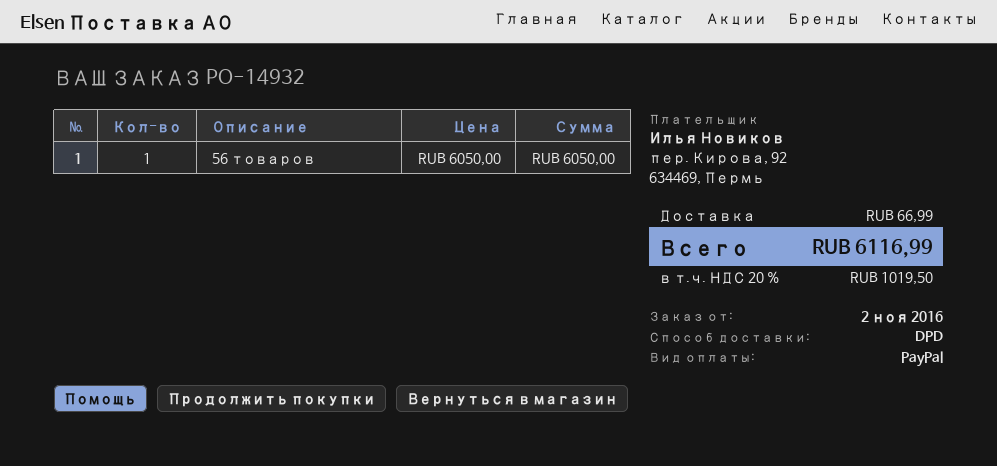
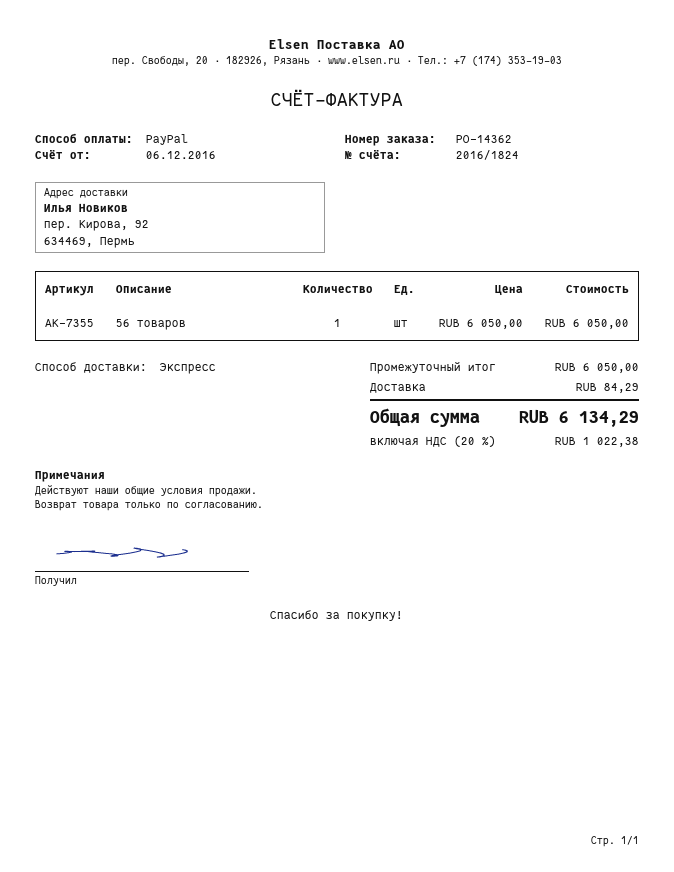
order number: PO-14932 -> PO-14362
shipping method: DPD -> express
shipping: 66.99 -> 84.29
tax: 20% = 1019.50 -> 20% = 1022.38
total: 6116.99 -> 6134.29

